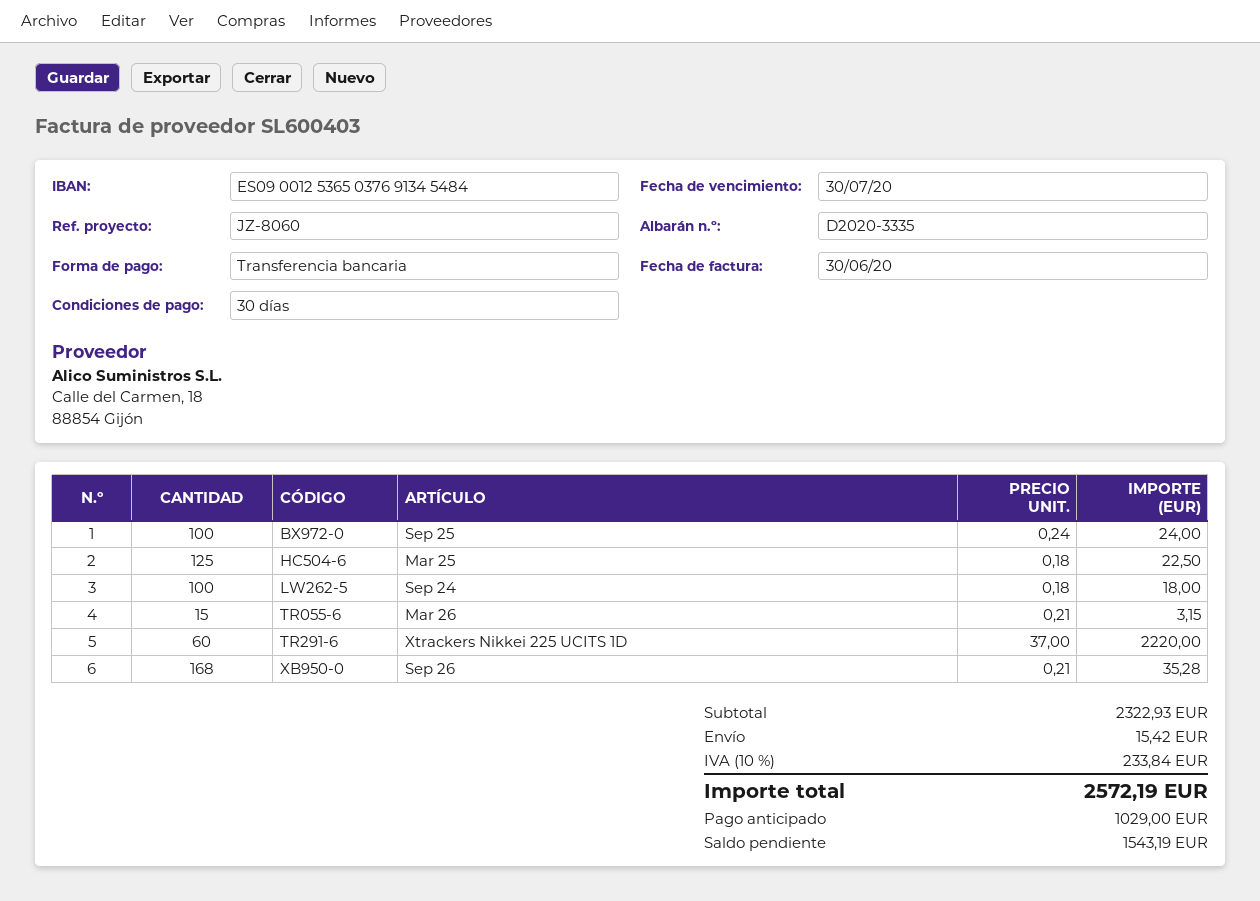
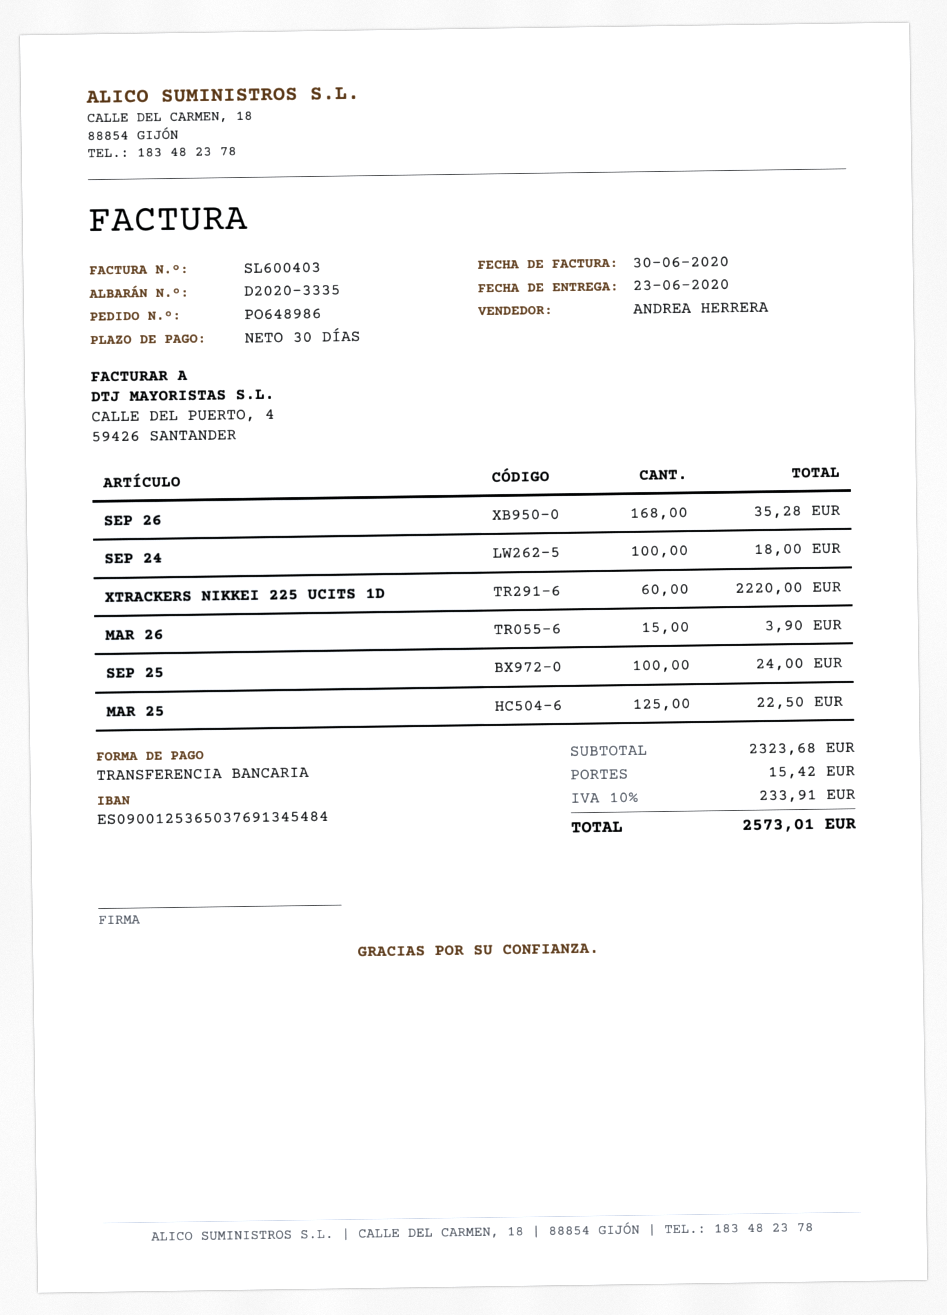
Mar 26: 15 for 3.15 -> 15 for 3.90
subtotal: 2322.93 -> 2323.68
tax: 10% = 233.84 -> 10% = 233.91
total: 2572.19 -> 2573.01

